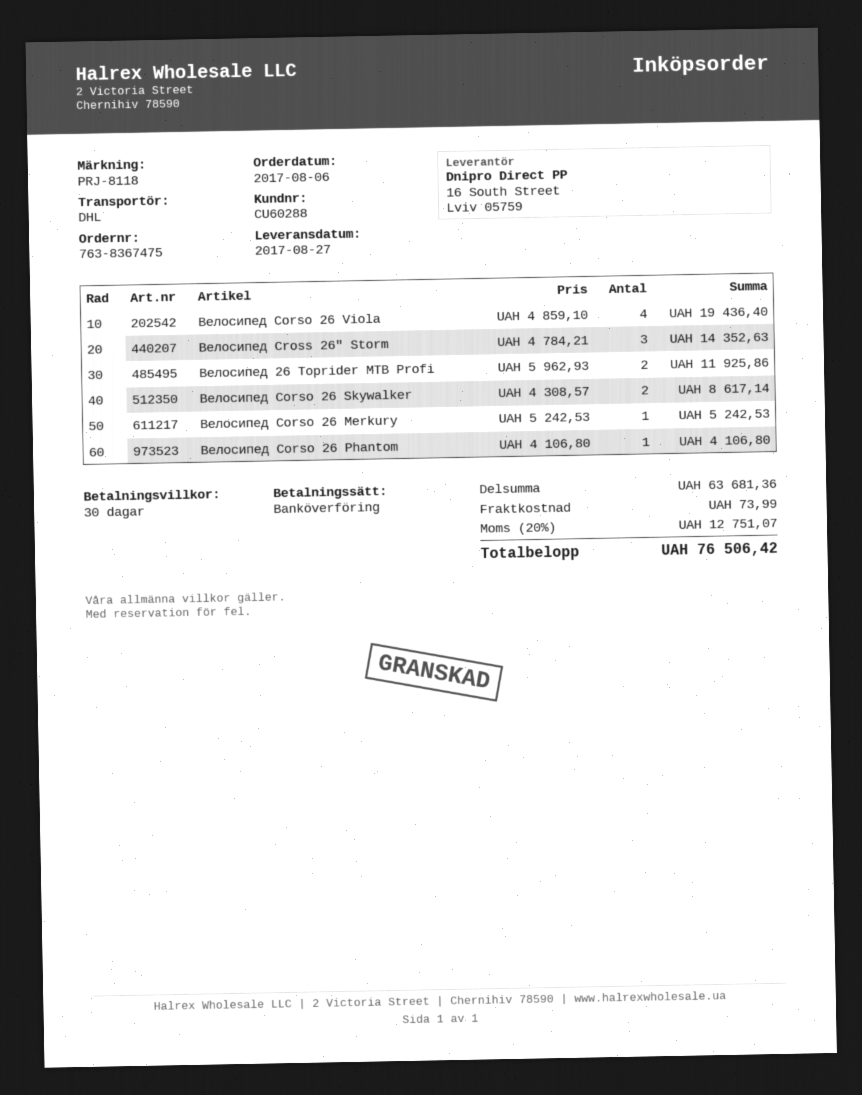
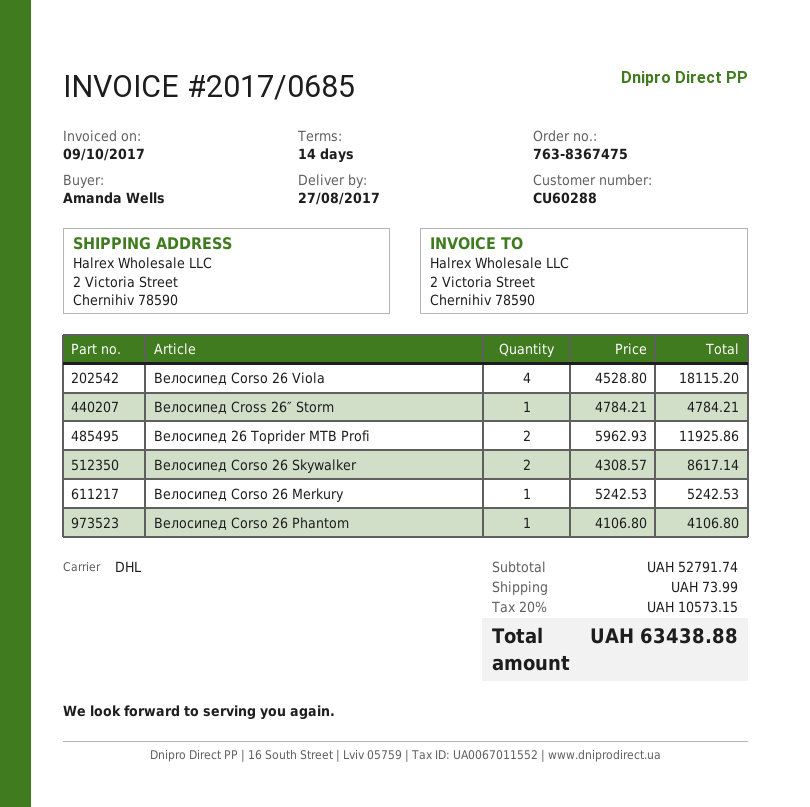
payment terms: 30 days -> 14 days
Велоcипед Corso 26 Viola: 4 x 4859.10 = 19436.40 -> 4 x 4528.80 = 18115.20
Велосипед Cross 26″ Storm: 3 x 4784.21 = 14352.63 -> 1 x 4784.21 = 4784.21
subtotal: 63681.36 -> 52791.74
tax: 20% = 12751.07 -> 20% = 10573.15
total: 76506.42 -> 63438.88

